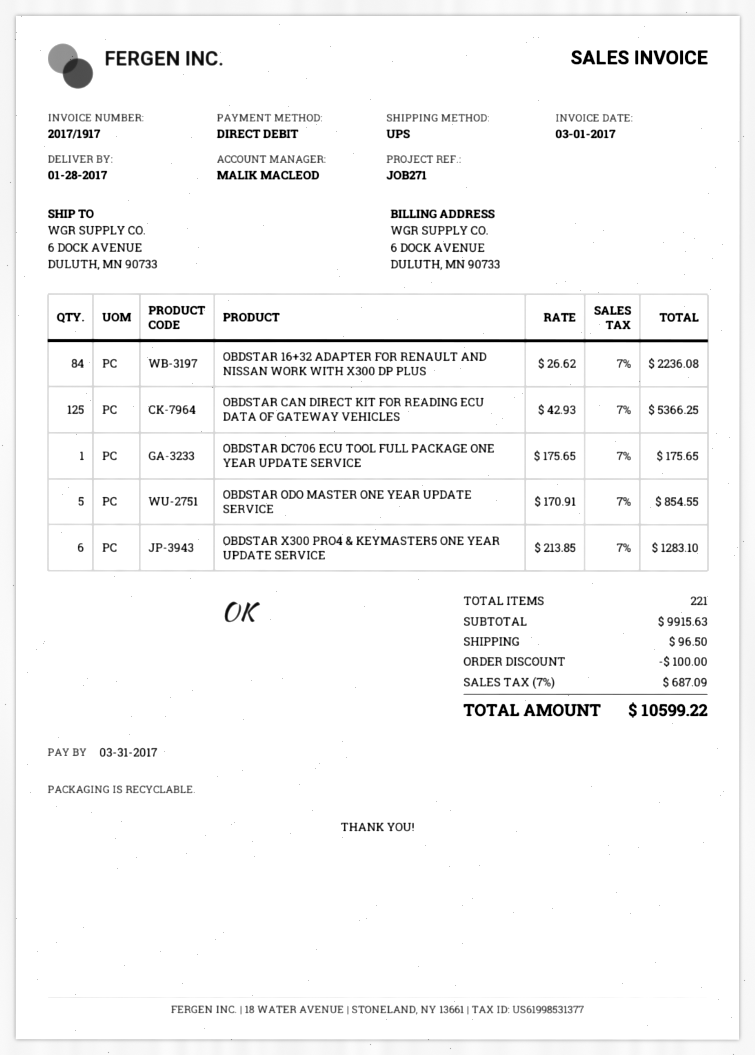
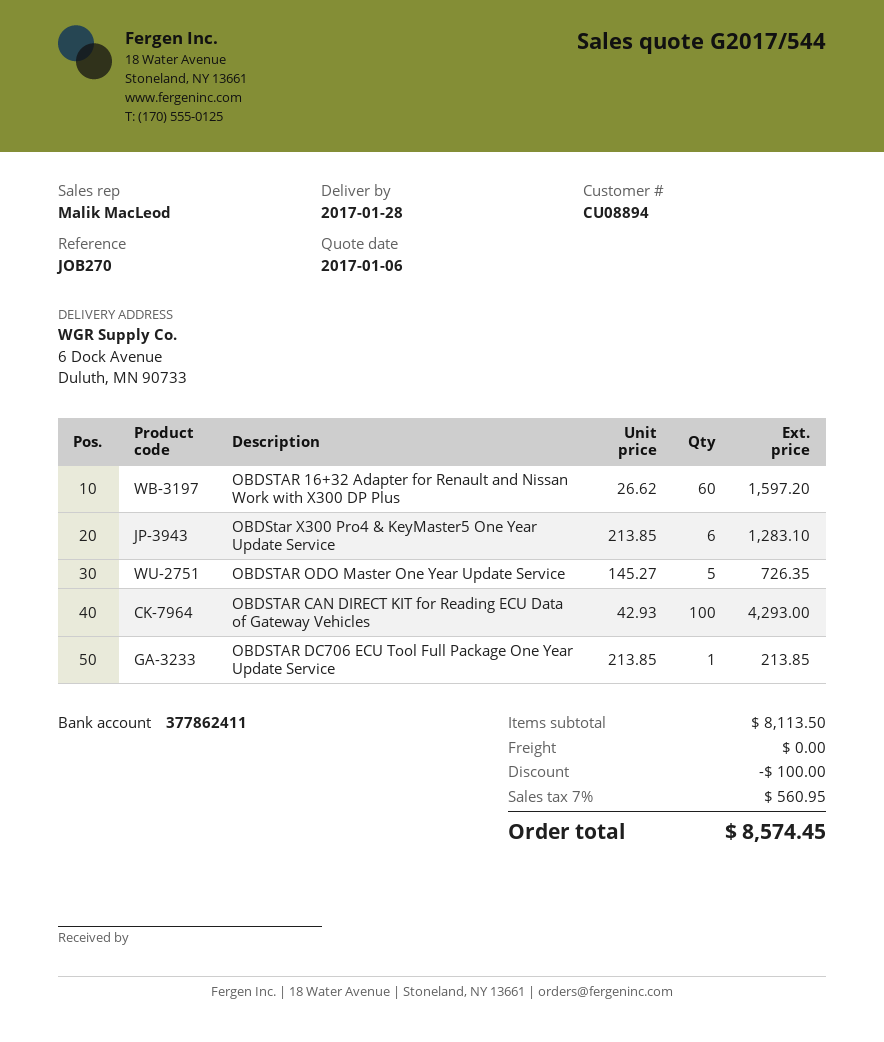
reference: JOB271 -> JOB270
OBDSTAR 16+32 ADAPTER FOR RENAULT AND NISSAN WORK WITH X300 DP PLUS: 84 x 26.62 = 2236.08 -> 60 x 26.62 = 1597.20
OBDSTAR CAN DIRECT KIT FOR READING ECU DATA OF GATEWAY VEHICLES: 125 x 42.93 = 5366.25 -> 100 x 42.93 = 4293.00
OBDSTAR DC706 ECU TOOL FULL PACKAGE ONE YEAR UPDATE SERVICE: 1 x 175.65 = 175.65 -> 1 x 213.85 = 213.85
OBDSTAR ODO MASTER ONE YEAR UPDATE SERVICE: 5 x 170.91 = 854.55 -> 5 x 145.27 = 726.35
subtotal: 9915.63 -> 8113.50
shipping: 96.50 -> 0.00
tax: 7% = 687.09 -> 7% = 560.95
total: 10599.22 -> 8574.45

